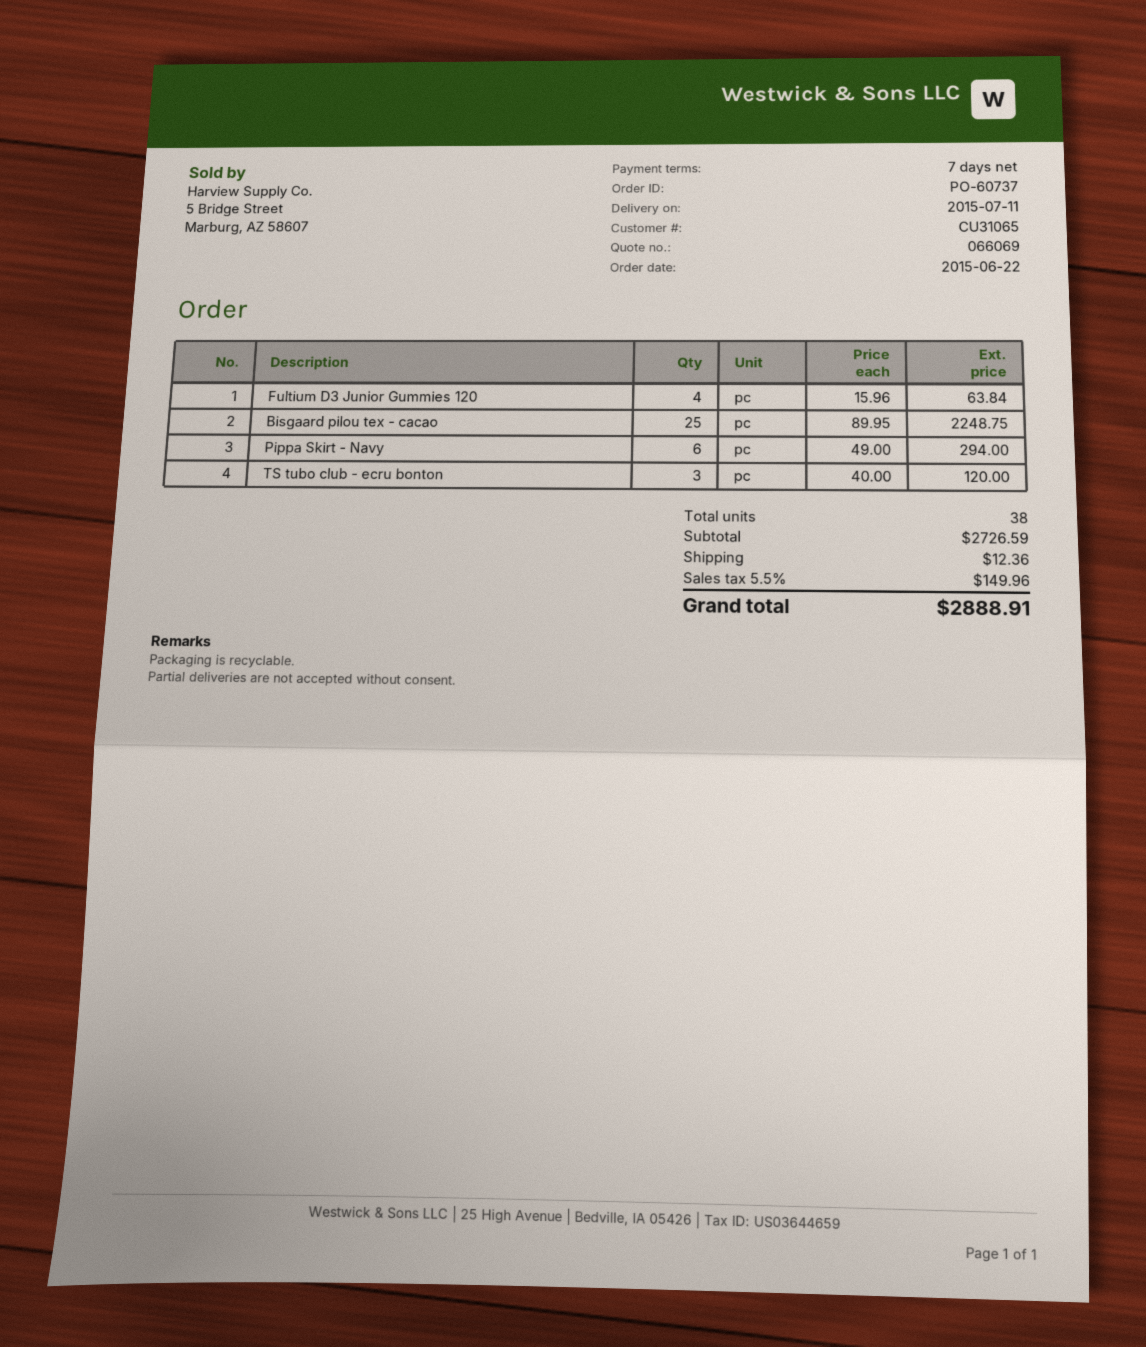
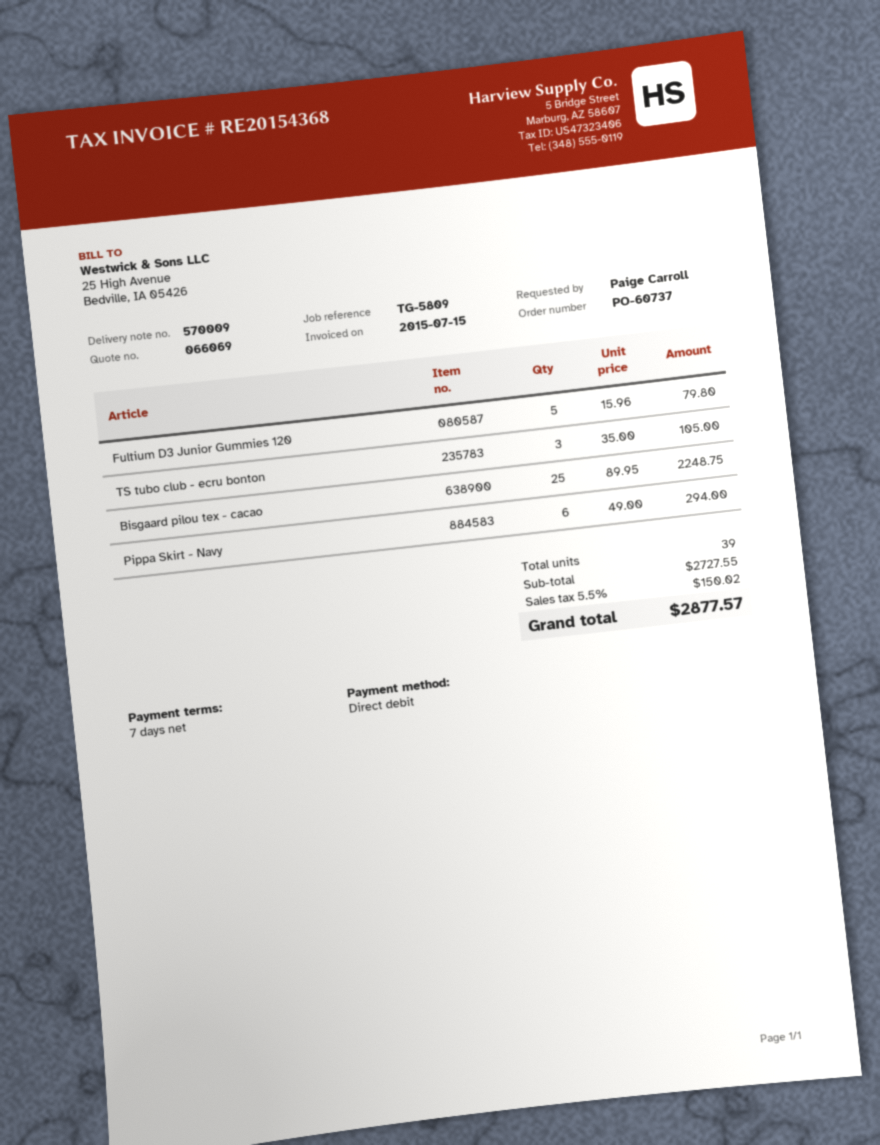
Fultium D3 Junior Gummies 120: 4 x 15.96 = 63.84 -> 5 x 15.96 = 79.80
TS tubo club - ecru bonton: 3 x 40.00 = 120.00 -> 3 x 35.00 = 105.00
total quantity: 38 -> 39
subtotal: 2726.59 -> 2727.55
shipping: 12.36 -> none
tax: 5.5% = 149.96 -> 5.5% = 150.02
total: 2888.91 -> 2877.57

